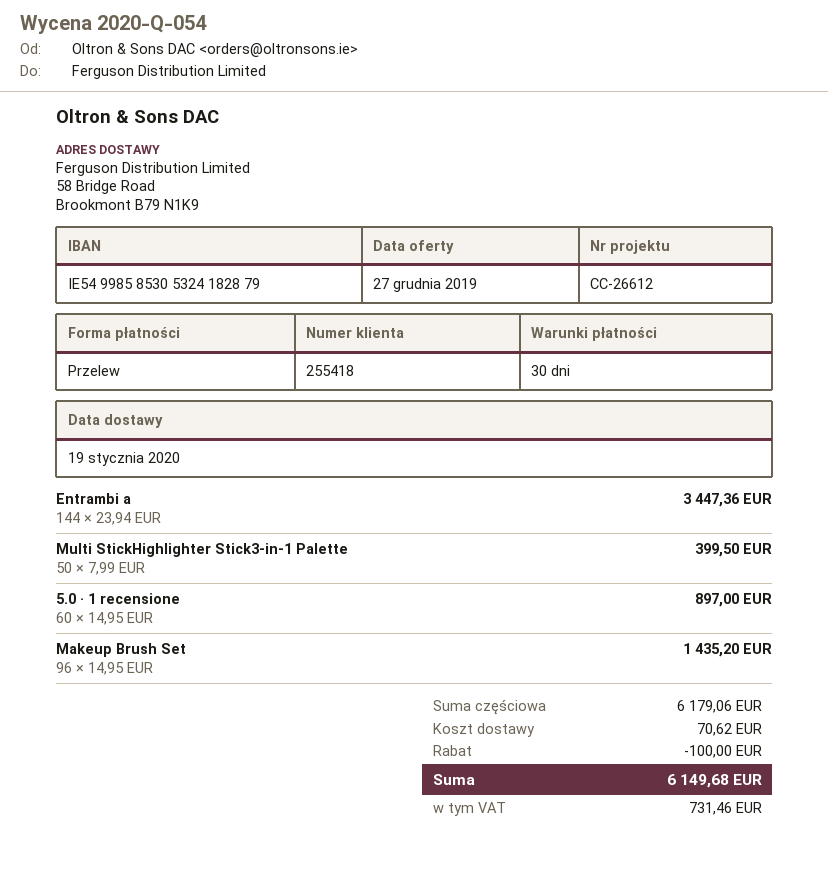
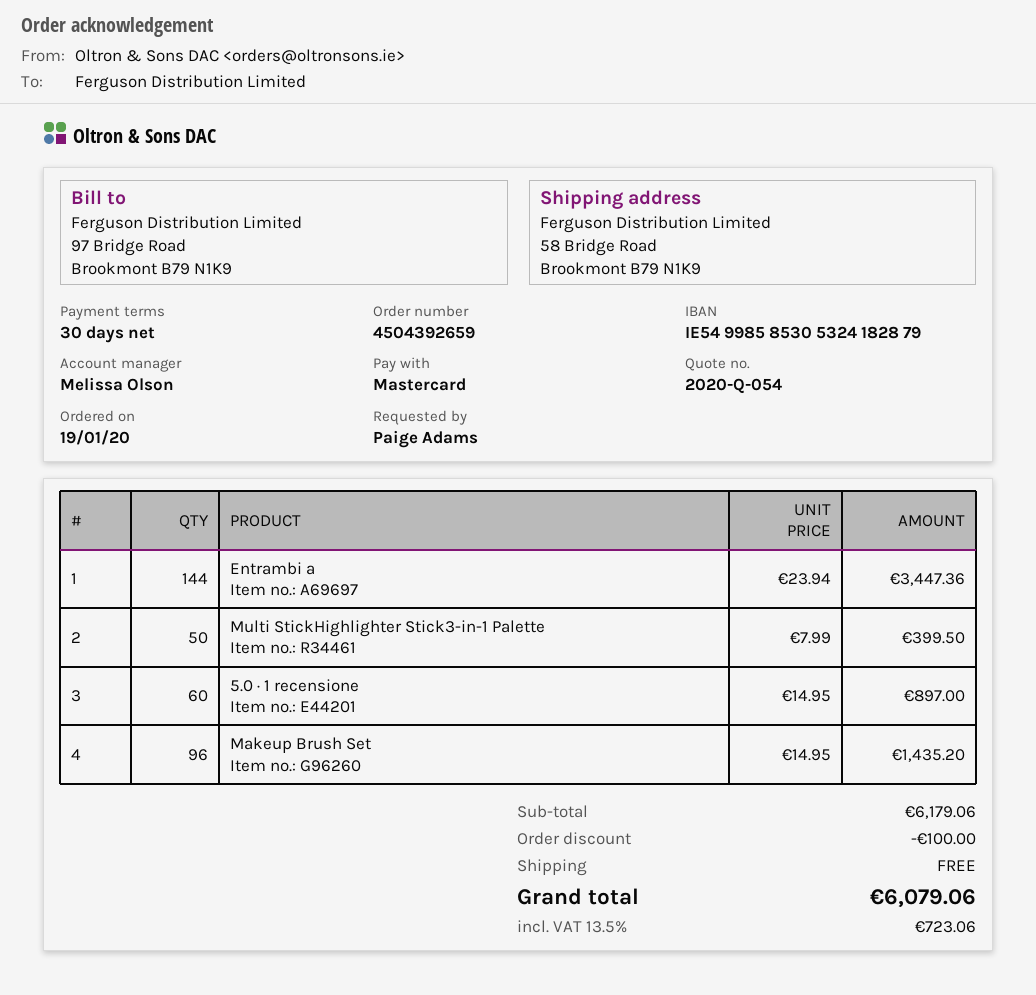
payment method: bank transfer -> Mastercard
shipping: 70.62 -> 0.00
tax: 731.46 -> 723.06
total: 6149.68 -> 6079.06

